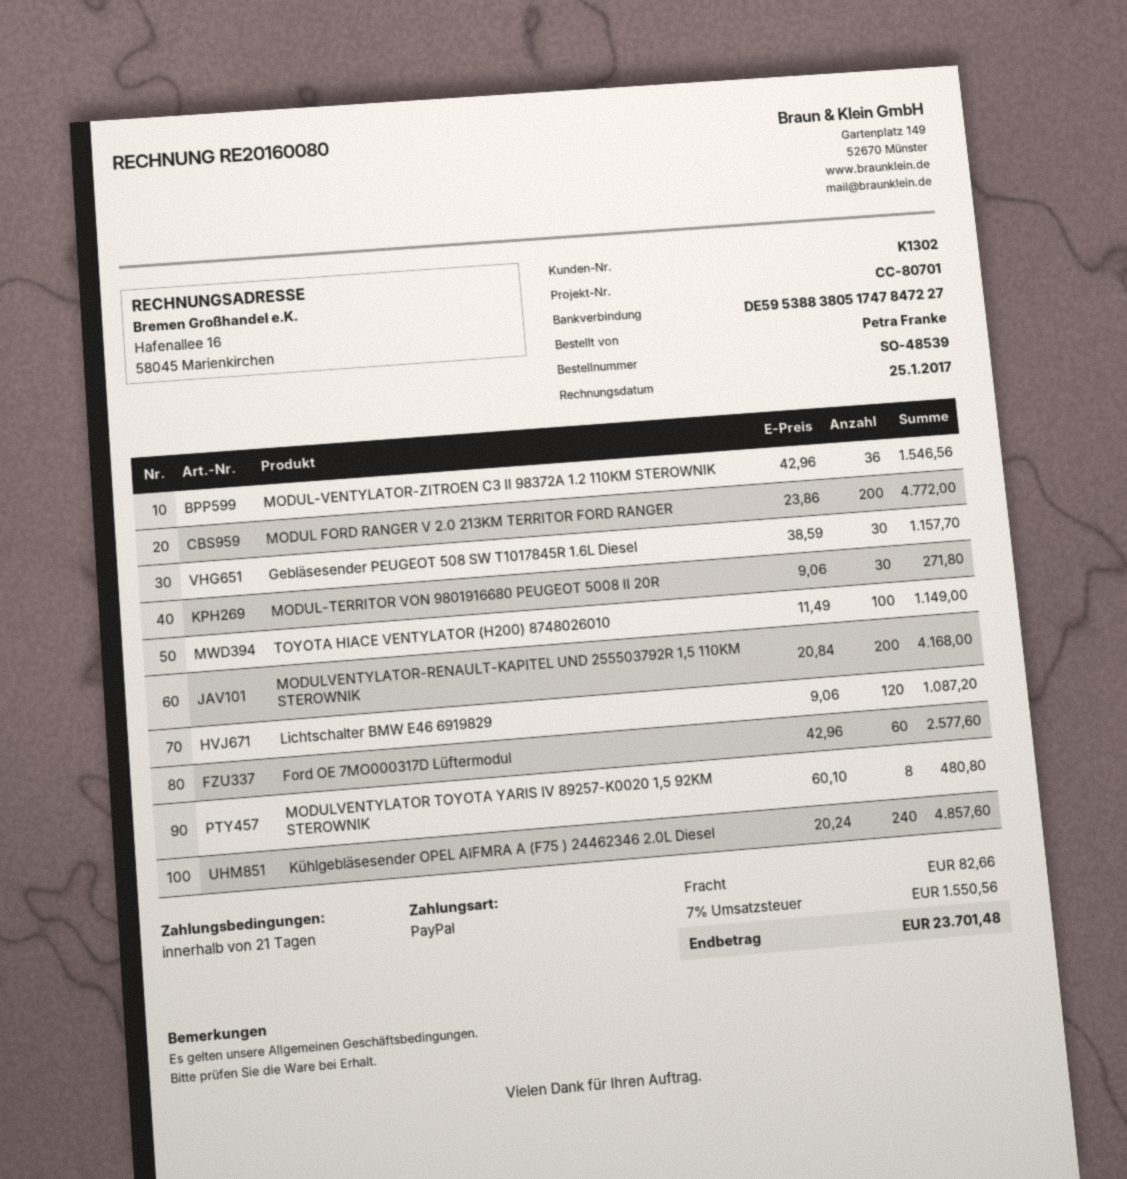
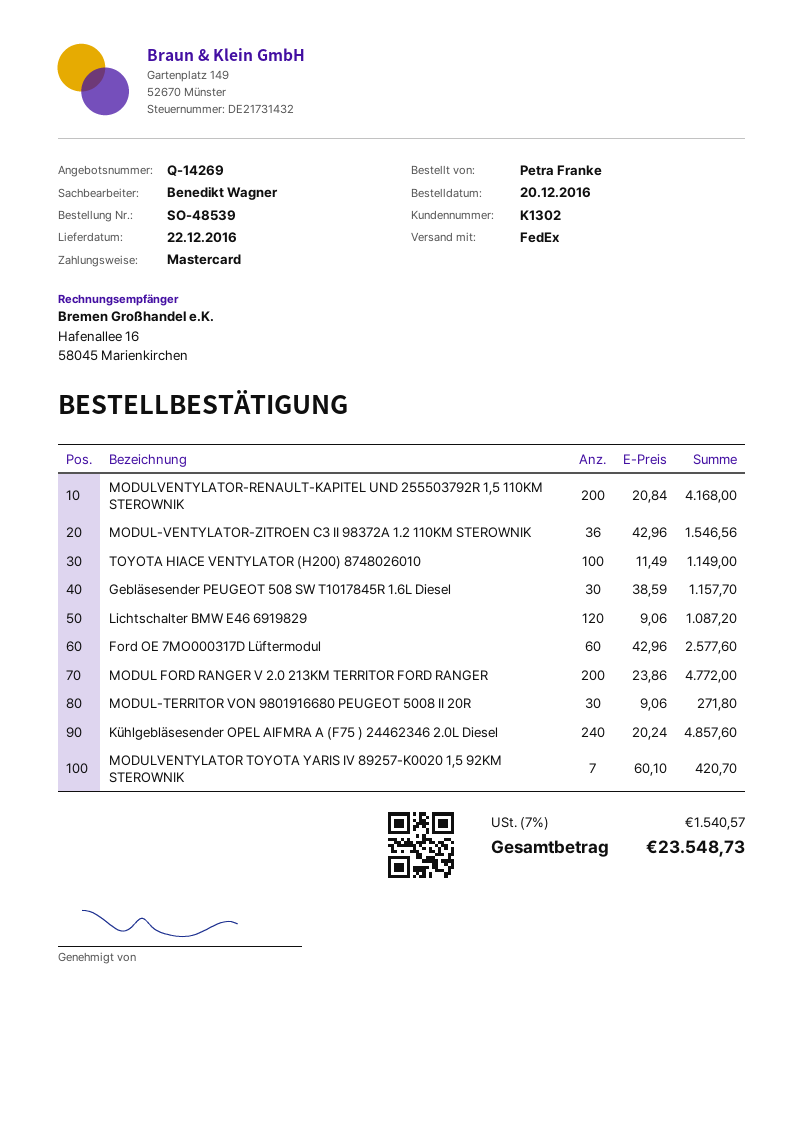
payment method: PayPal -> Mastercard
MODULVENTYLATOR TOYOTA YARIS IV 89257-K0020 1,5 92KM STEROWNIK: 8 x 60.10 = 480.80 -> 7 x 60.10 = 420.70
shipping: 82.66 -> none
tax: 7% = 1550.56 -> 7% = 1540.57
total: 23701.48 -> 23548.73

